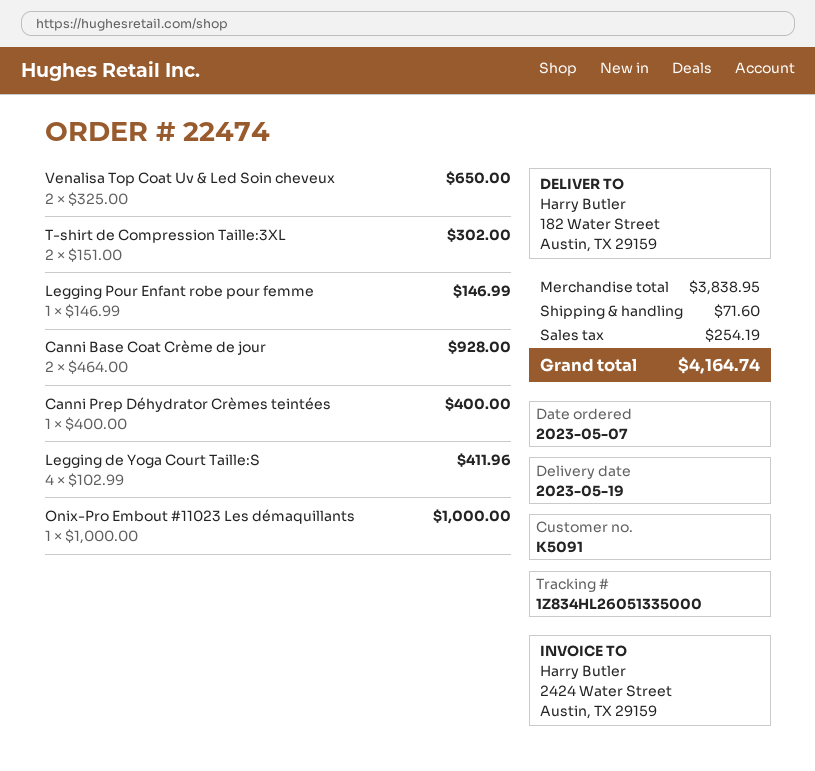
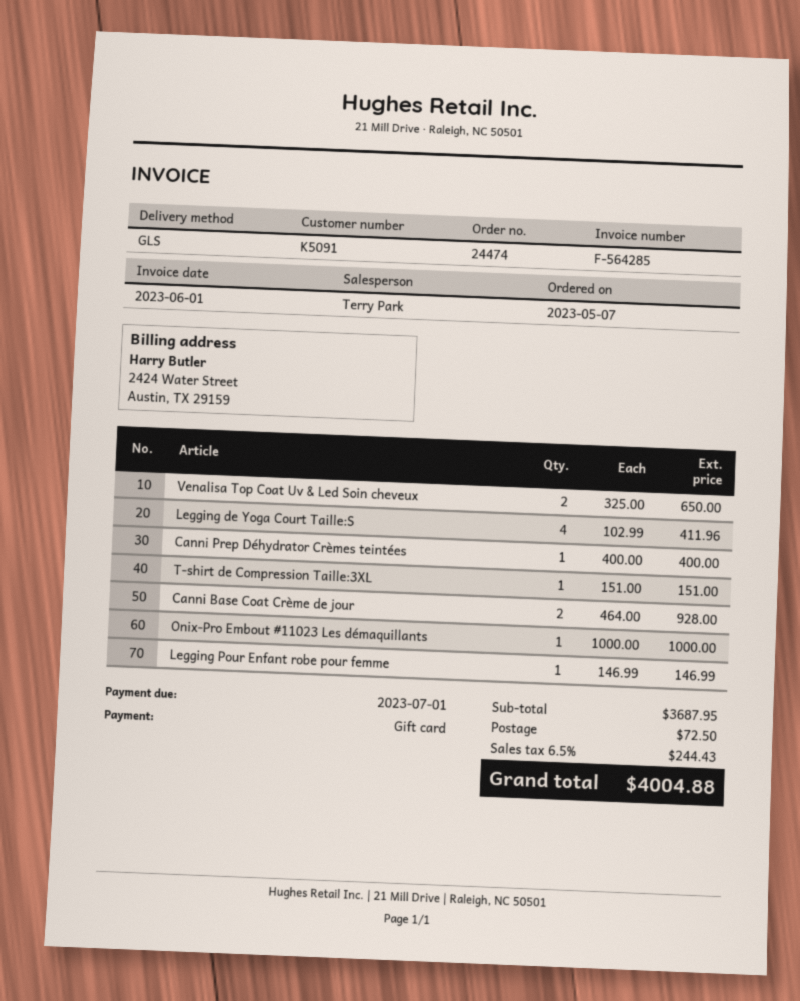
order number: 22474 -> 24474
T-shirt de Compression Taille:3XL: 2 x 151.00 = 302.00 -> 1 x 151.00 = 151.00
subtotal: 3838.95 -> 3687.95
shipping: 71.60 -> 72.50
tax: 254.19 -> 244.43
total: 4164.74 -> 4004.88

